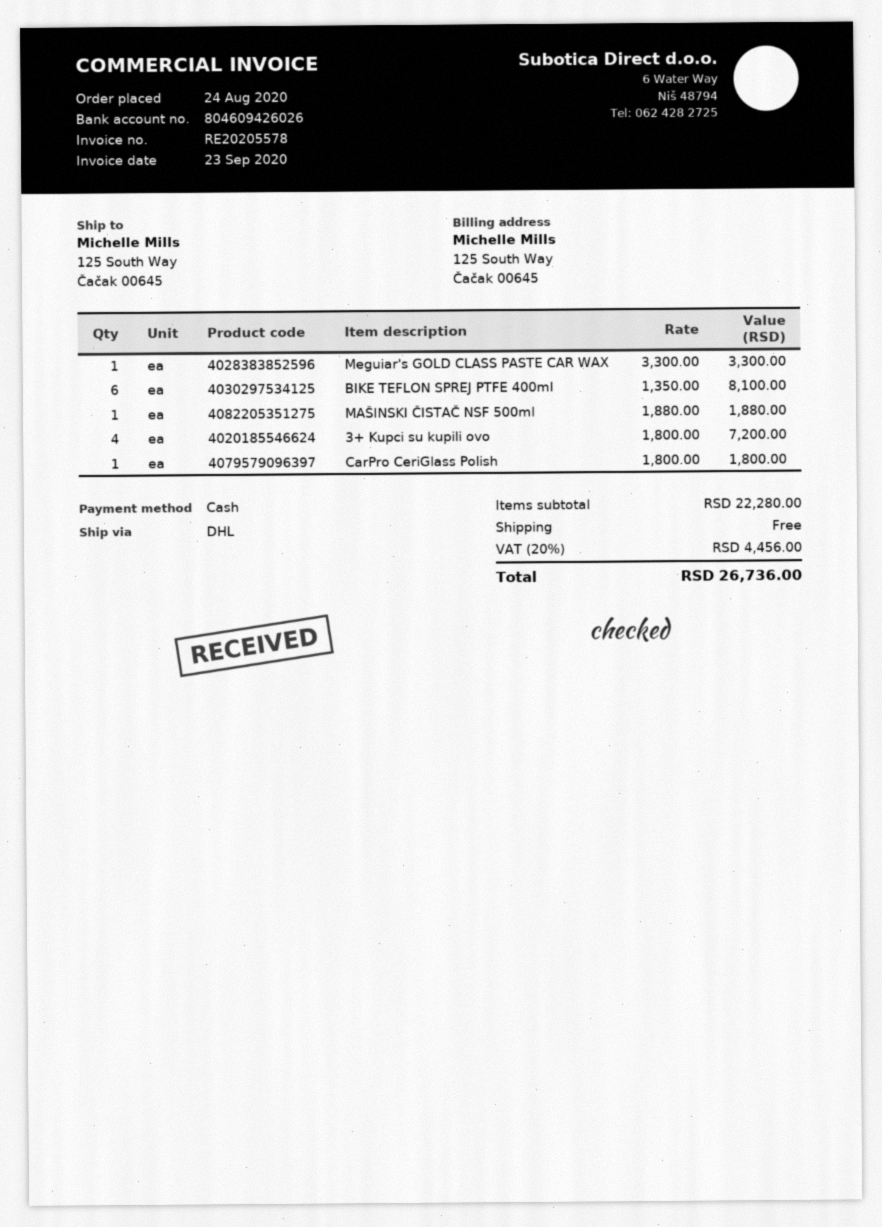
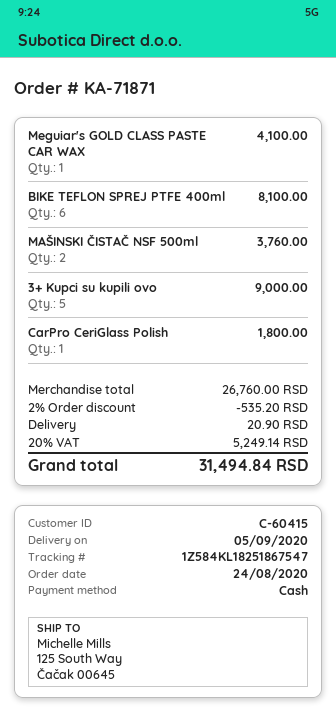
Meguiar's GOLD CLASS PASTE CAR WAX: 1 for 3300.00 -> 1 for 4100.00
MAŠINSKI ČISTAČ NSF 500ml: 1 for 1880.00 -> 2 for 3760.00
3+ Kupci su kupili ovo: 4 for 7200.00 -> 5 for 9000.00
subtotal: 22280.00 -> 26760.00
discount: none -> 2% = 535.20
shipping: 0.00 -> 20.90
tax: 20% = 4456.00 -> 20% = 5249.14
total: 26736.00 -> 31494.84

